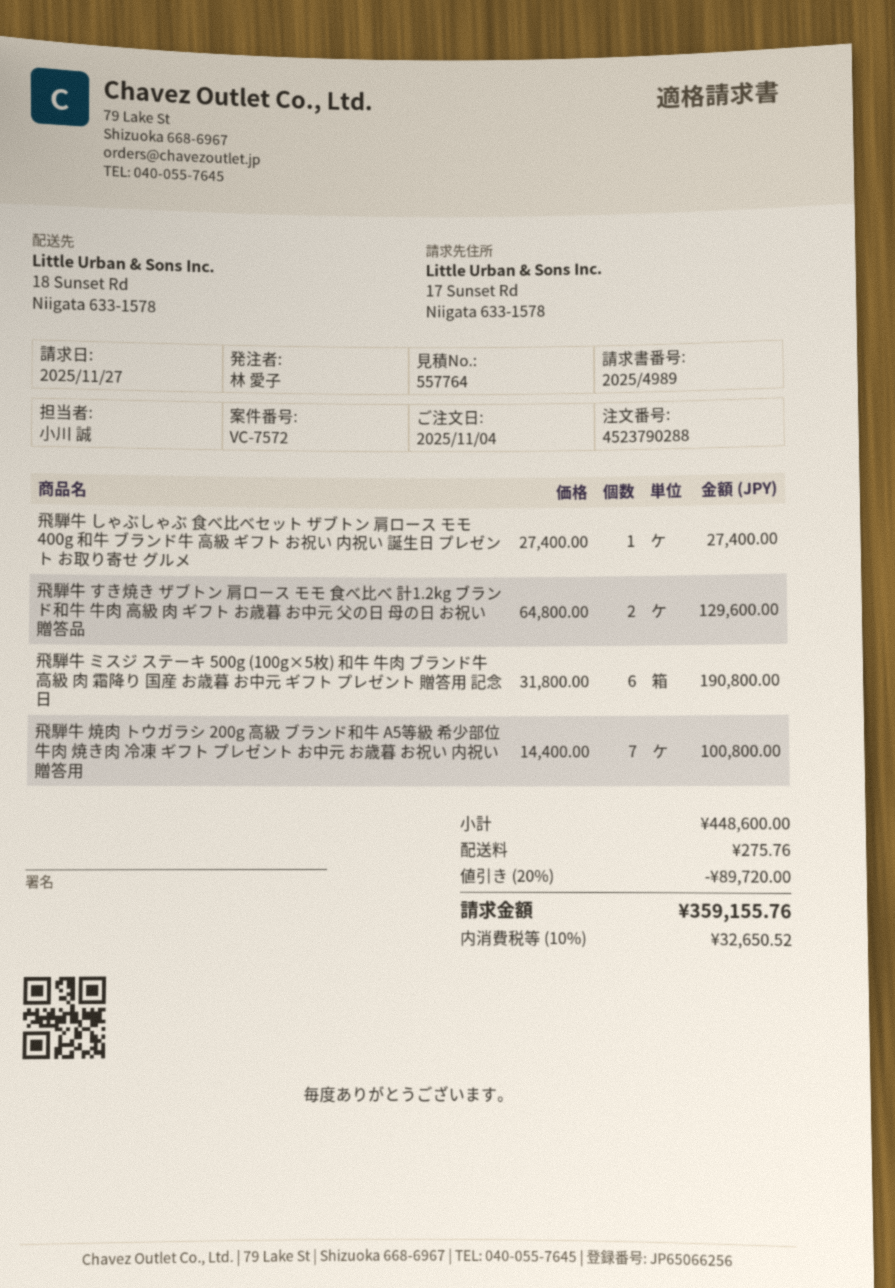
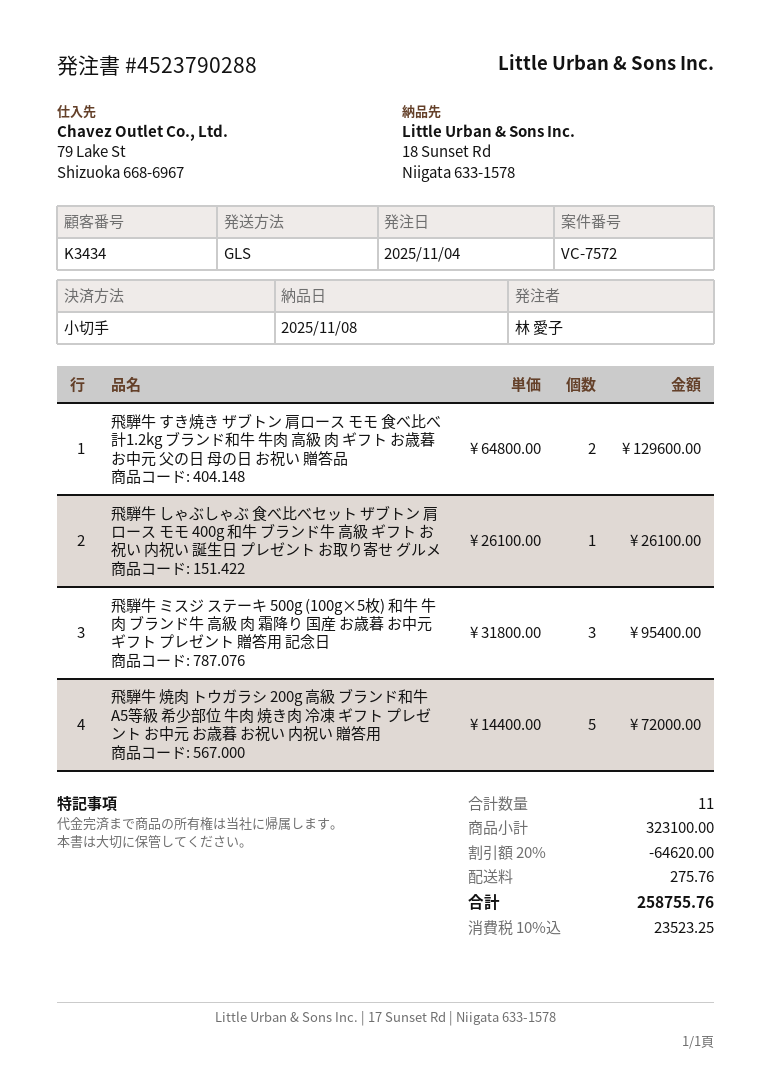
飛騨牛 しゃぶしゃぶ 食べ比べセット ザブトン 肩ロース モモ 400g 和牛 ブランド牛 高級 ギフト お祝い 内祝い 誕生日 プレゼント お取り寄せ グルメ: 1 x 27400.00 = 27400.00 -> 1 x 26100.00 = 26100.00
飛騨牛 ミスジ ステーキ 500g (100g×5枚) 和牛 牛肉 ブランド牛 高級 肉 霜降り 国産 お歳暮 お中元 ギフト プレゼント 贈答用 記念日: 6 x 31800.00 = 190800.00 -> 3 x 31800.00 = 95400.00
飛騨牛 焼肉 トウガラシ 200g 高級 ブランド和牛 A5等級 希少部位 牛肉 焼き肉 冷凍 ギフト プレゼント お中元 お歳暮 お祝い 内祝い 贈答用: 7 x 14400.00 = 100800.00 -> 5 x 14400.00 = 72000.00
subtotal: 448600.00 -> 323100.00
discount: 20% = 89720.00 -> 20% = 64620.00
tax: 10% = 32650.52 -> 10% = 23523.25
total: 359155.76 -> 258755.76

